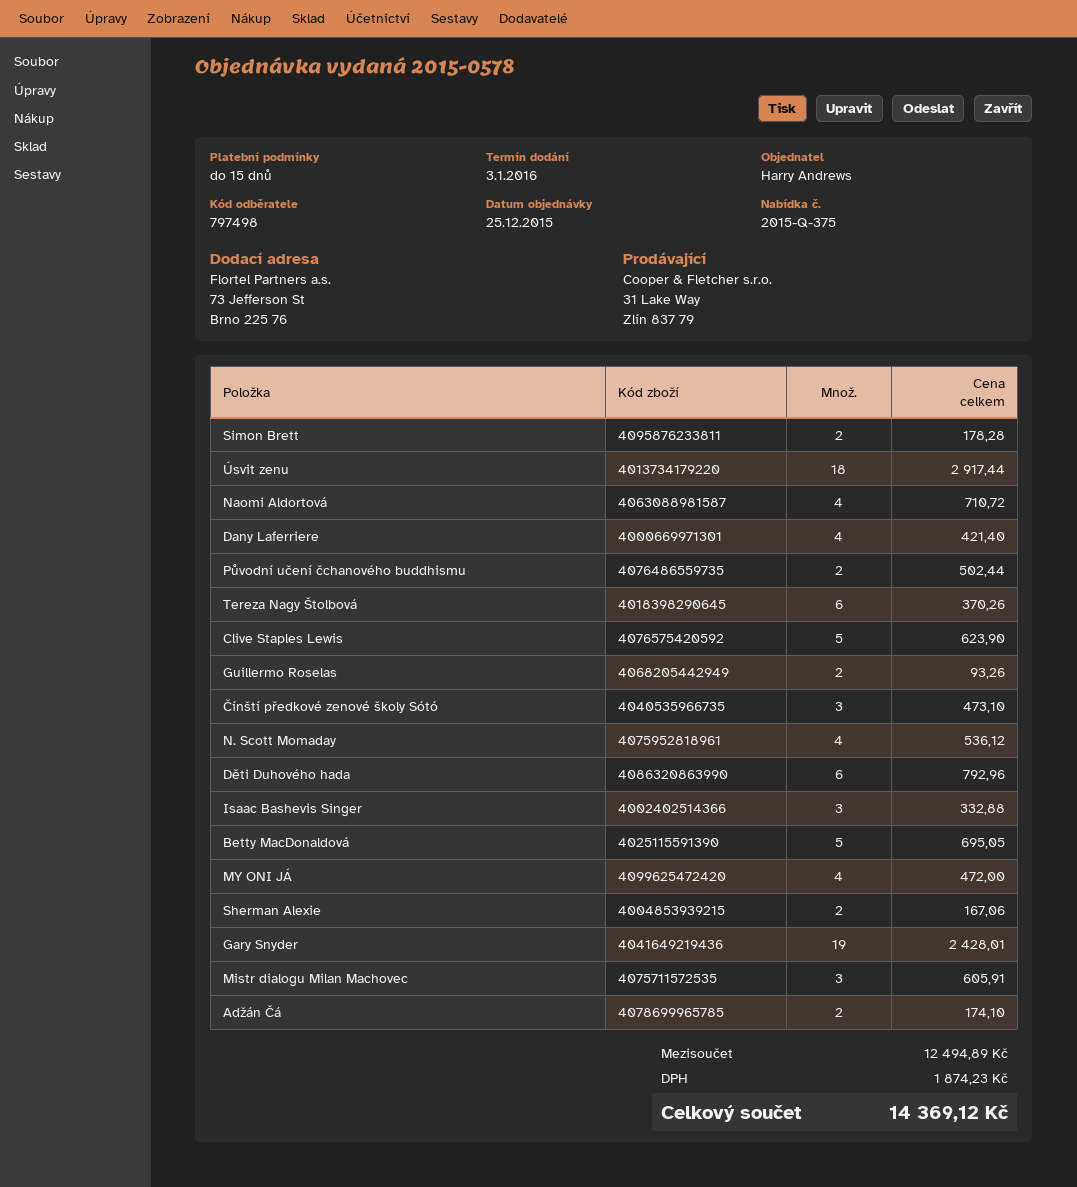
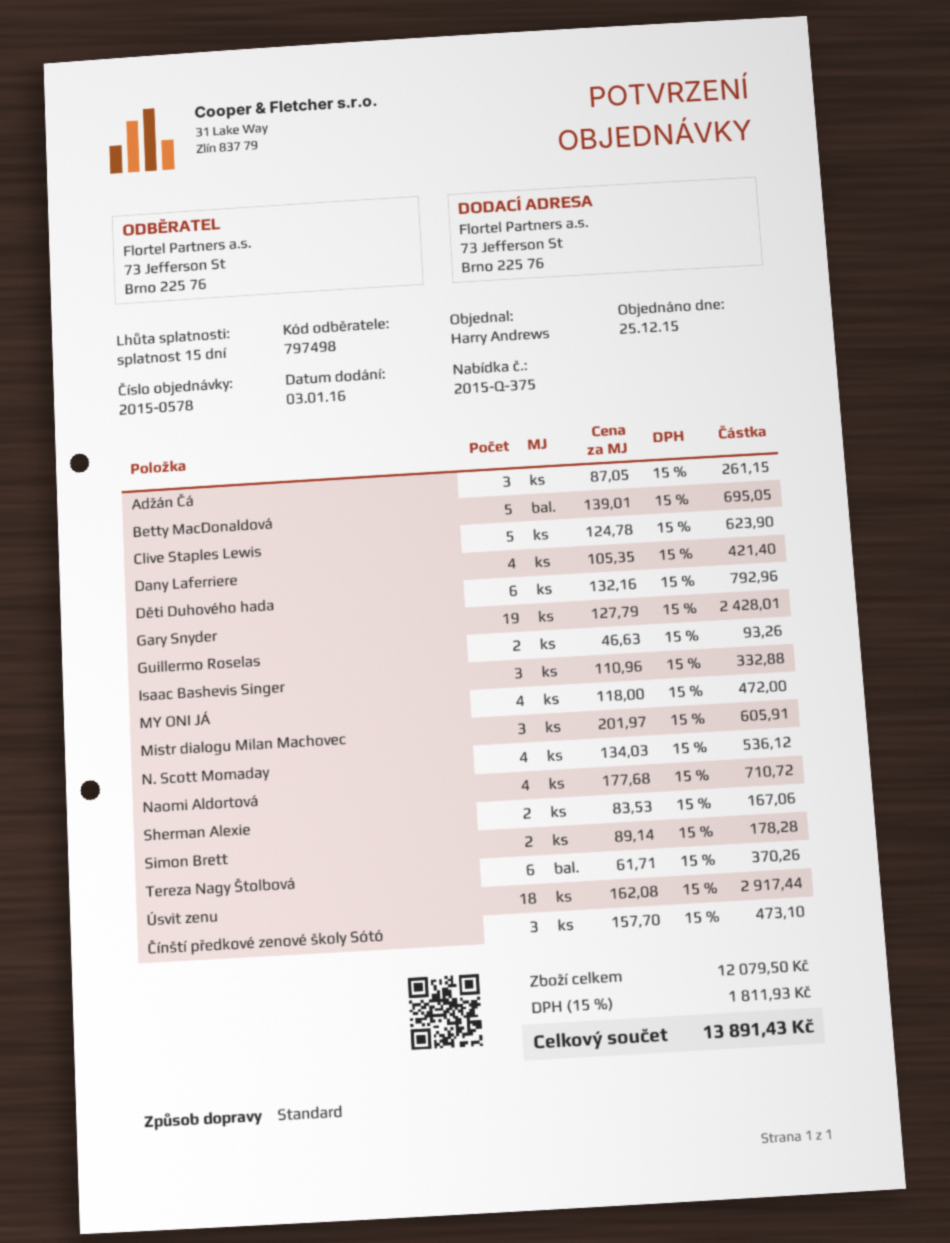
Původní učení čchanového buddhismu: 2 for 502.44 -> none
Adžán Čá: 2 for 174.10 -> 3 for 261.15
subtotal: 12494.89 -> 12079.50
tax: 1874.23 -> 1811.93
total: 14369.12 -> 13891.43

